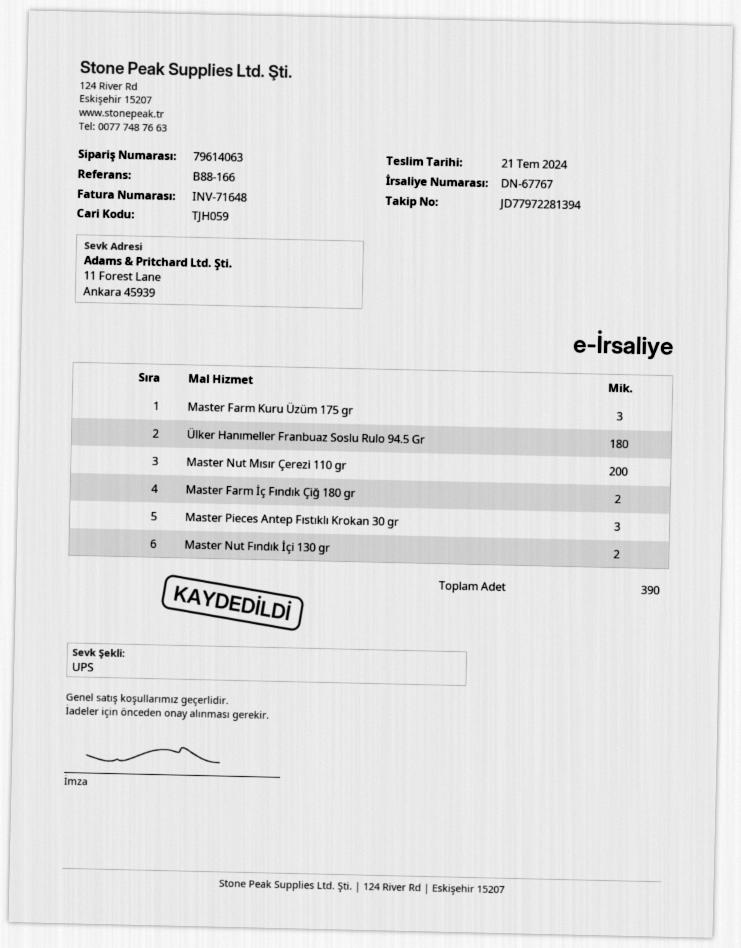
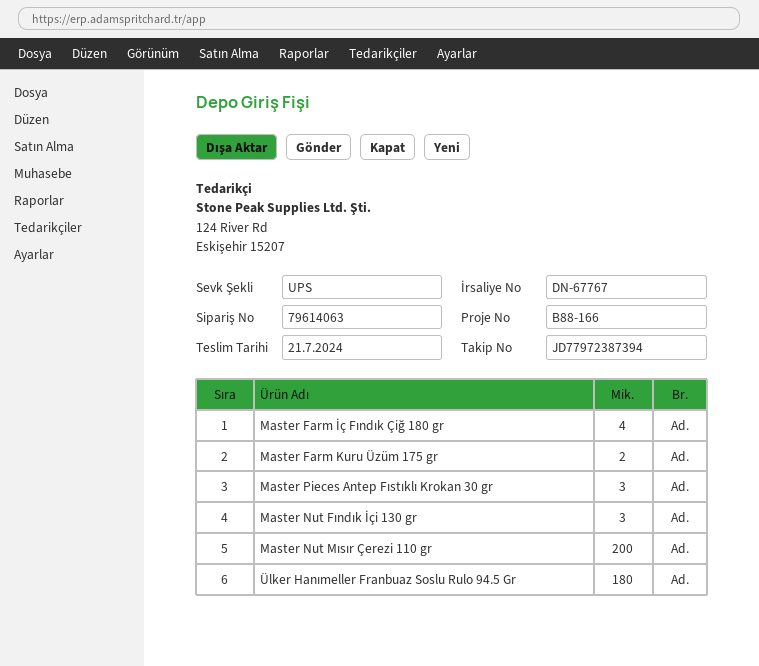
tracking number: JD77972281394 -> JD77972387394
Master Farm Kuru Üzüm 175 gr: 3 -> 2
Master Farm İç Fındık Çiğ 180 gr: 2 -> 4
Master Nut Fındık İçi 130 gr: 2 -> 3

